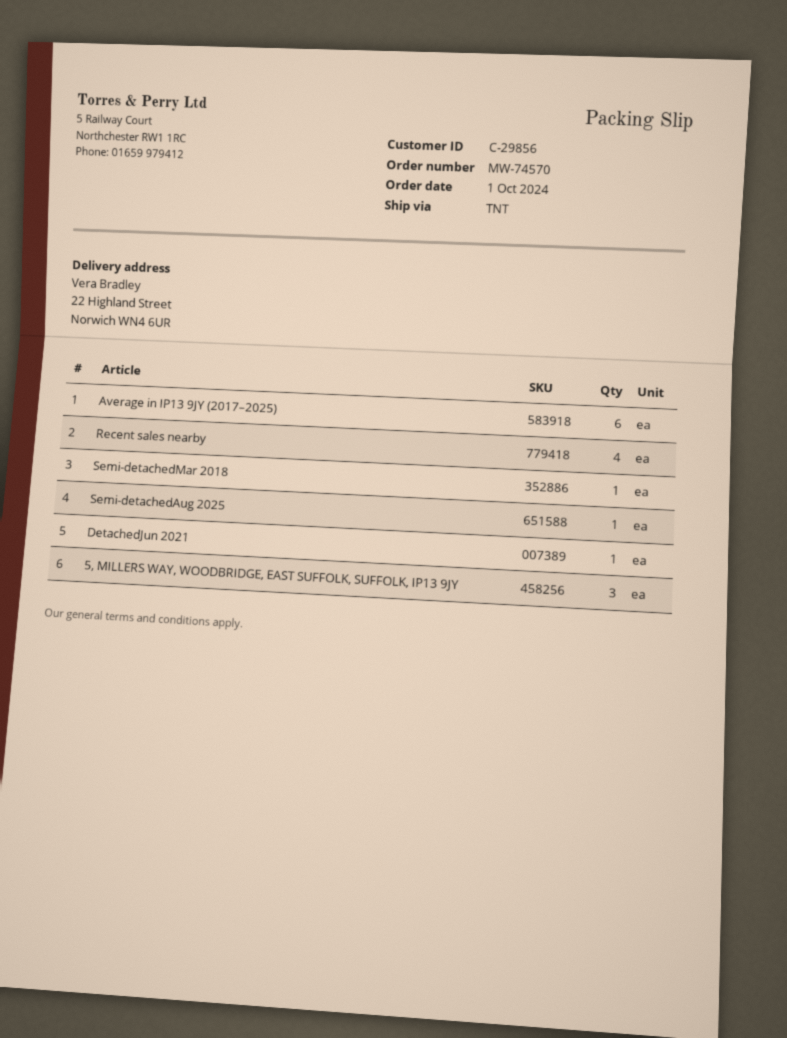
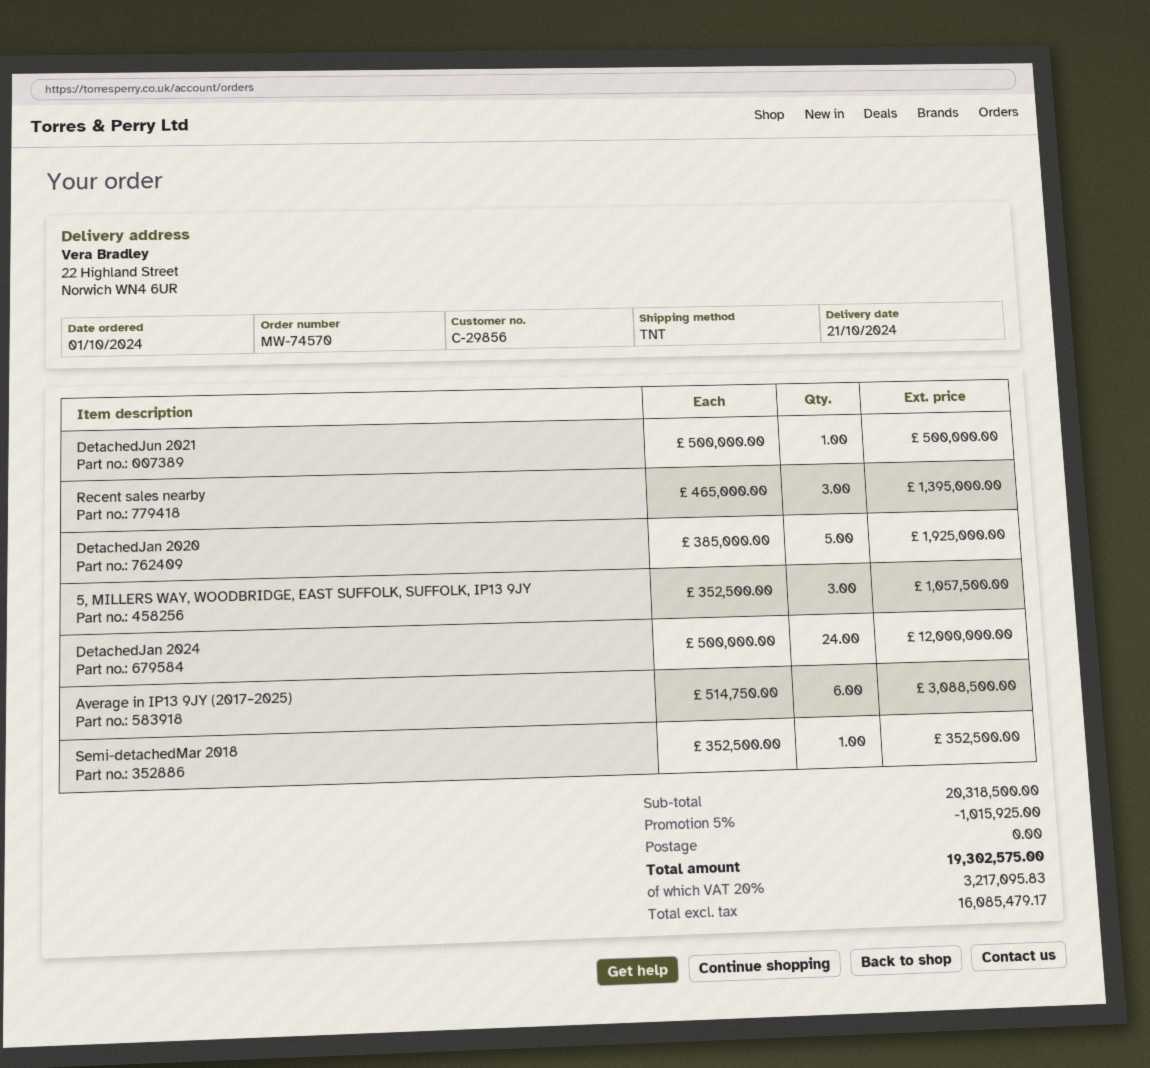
Recent sales nearby: 4 -> 3
Semi-detachedAug 2025: 1 -> none
DetachedJan 2020: none -> 5
DetachedJan 2024: none -> 24

